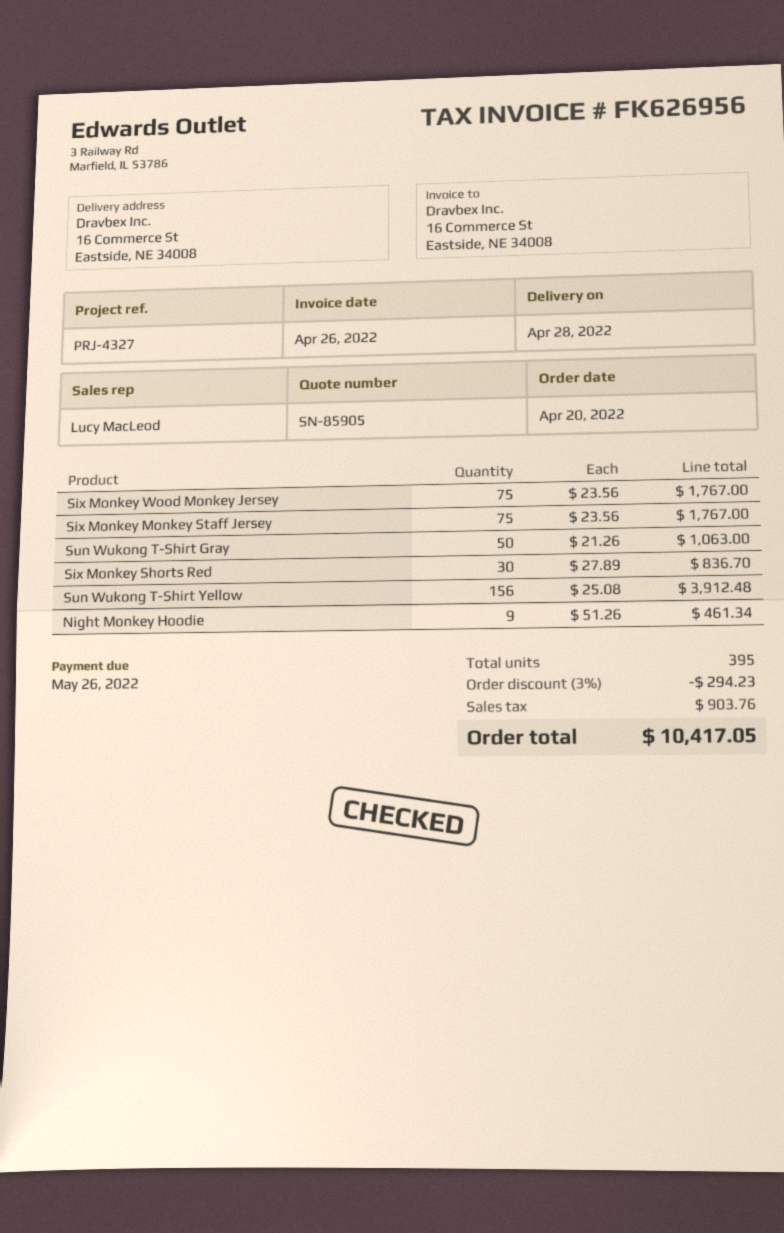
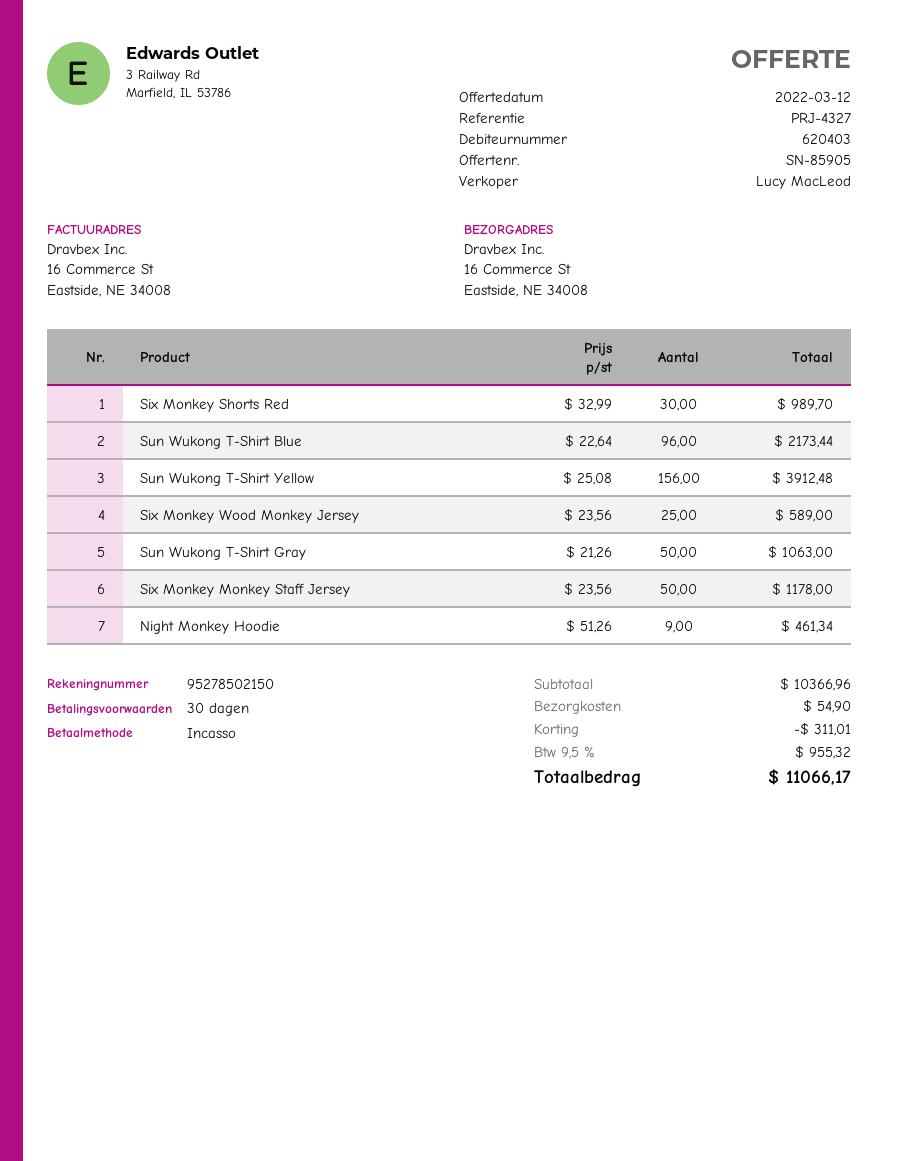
Six Monkey Wood Monkey Jersey: 75 x 23.56 = 1767.00 -> 25 x 23.56 = 589.00
Six Monkey Monkey Staff Jersey: 75 x 23.56 = 1767.00 -> 50 x 23.56 = 1178.00
Six Monkey Shorts Red: 30 x 27.89 = 836.70 -> 30 x 32.99 = 989.70
Sun Wukong T-Shirt Blue: none -> 96 x 22.64 = 2173.44
discount: 294.23 -> 311.01
shipping: none -> 54.90
tax: 903.76 -> 955.32
total: 10417.05 -> 11066.17

